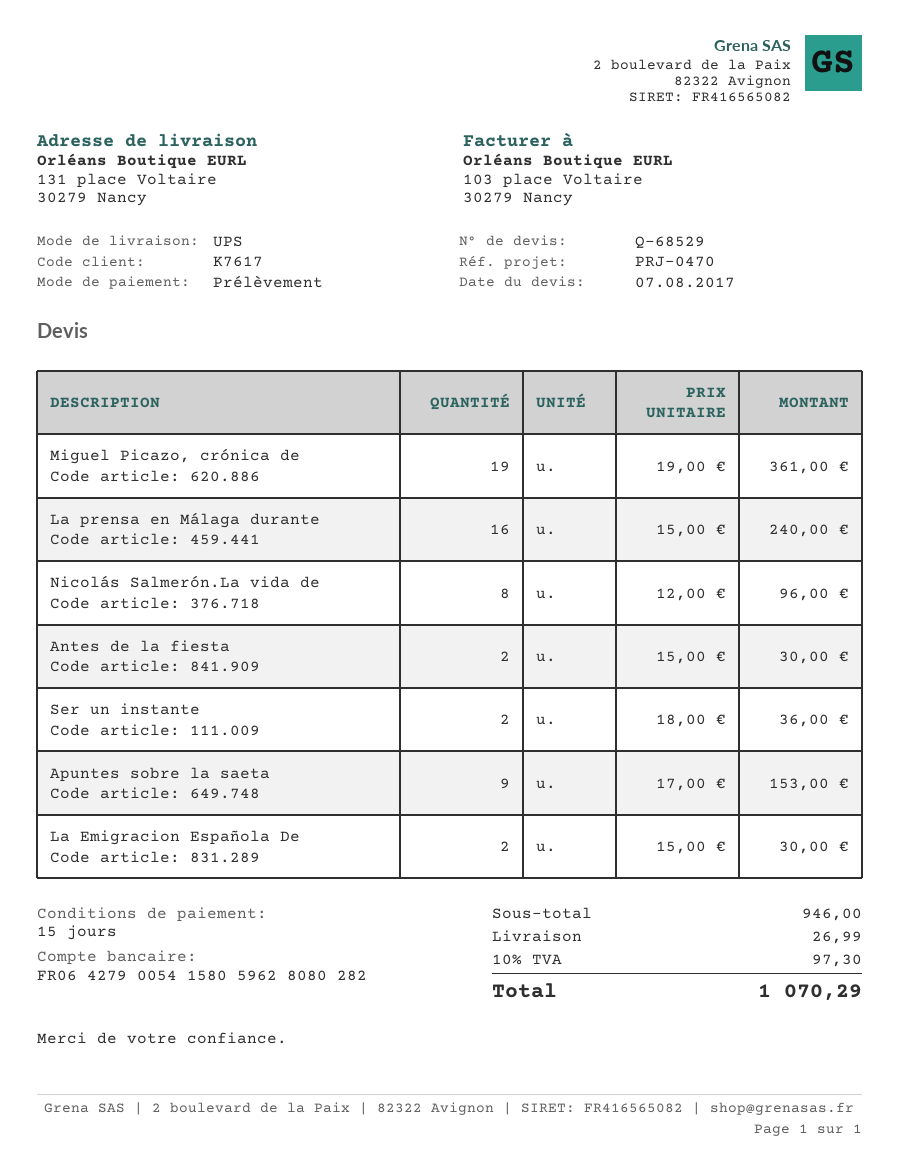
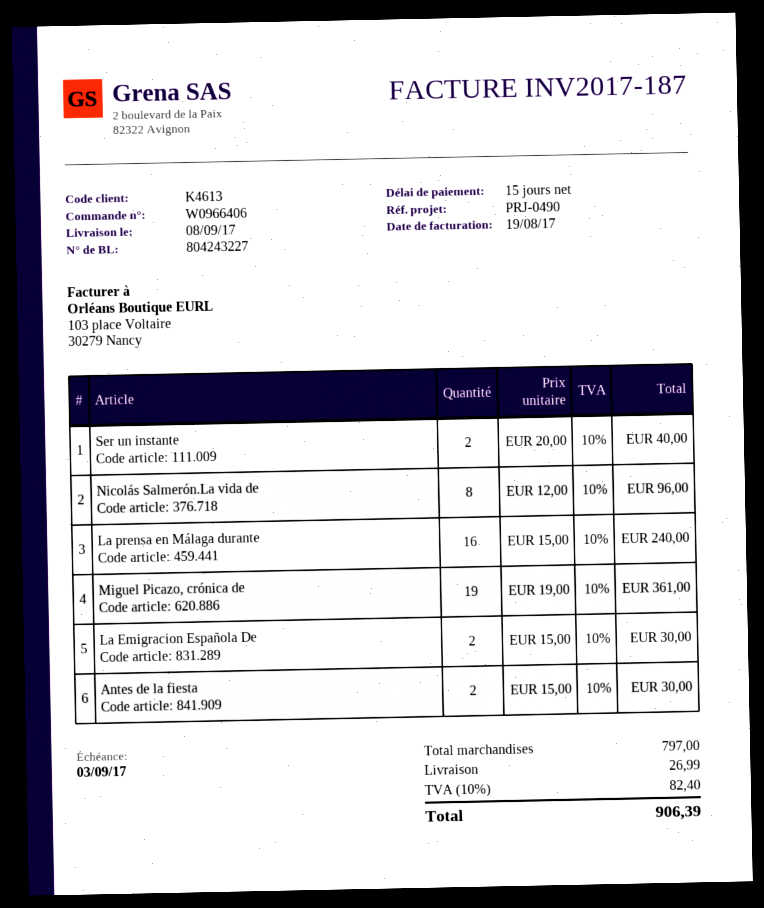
customer number: K7617 -> K4613
reference: PRJ-0470 -> PRJ-0490
Ser un instante: 2 x 18.00 = 36.00 -> 2 x 20.00 = 40.00
Apuntes sobre la saeta: 9 x 17.00 = 153.00 -> none
subtotal: 946.00 -> 797.00
tax: 10% = 97.30 -> 10% = 82.40
total: 1070.29 -> 906.39

